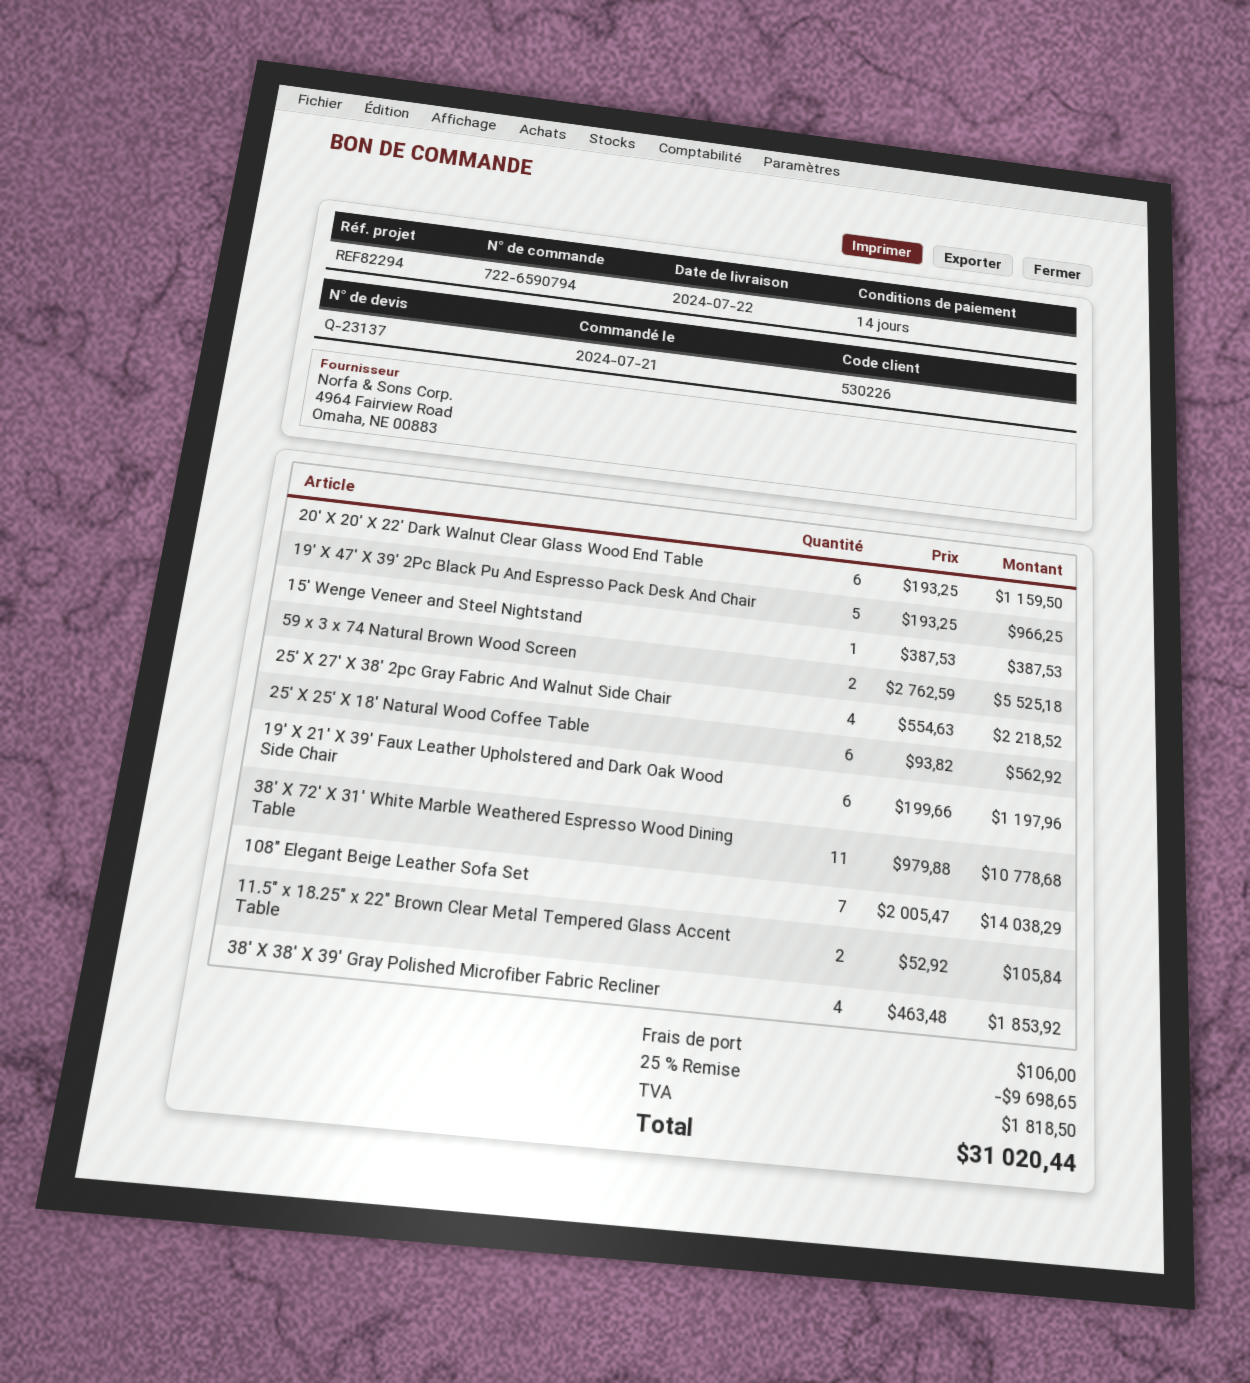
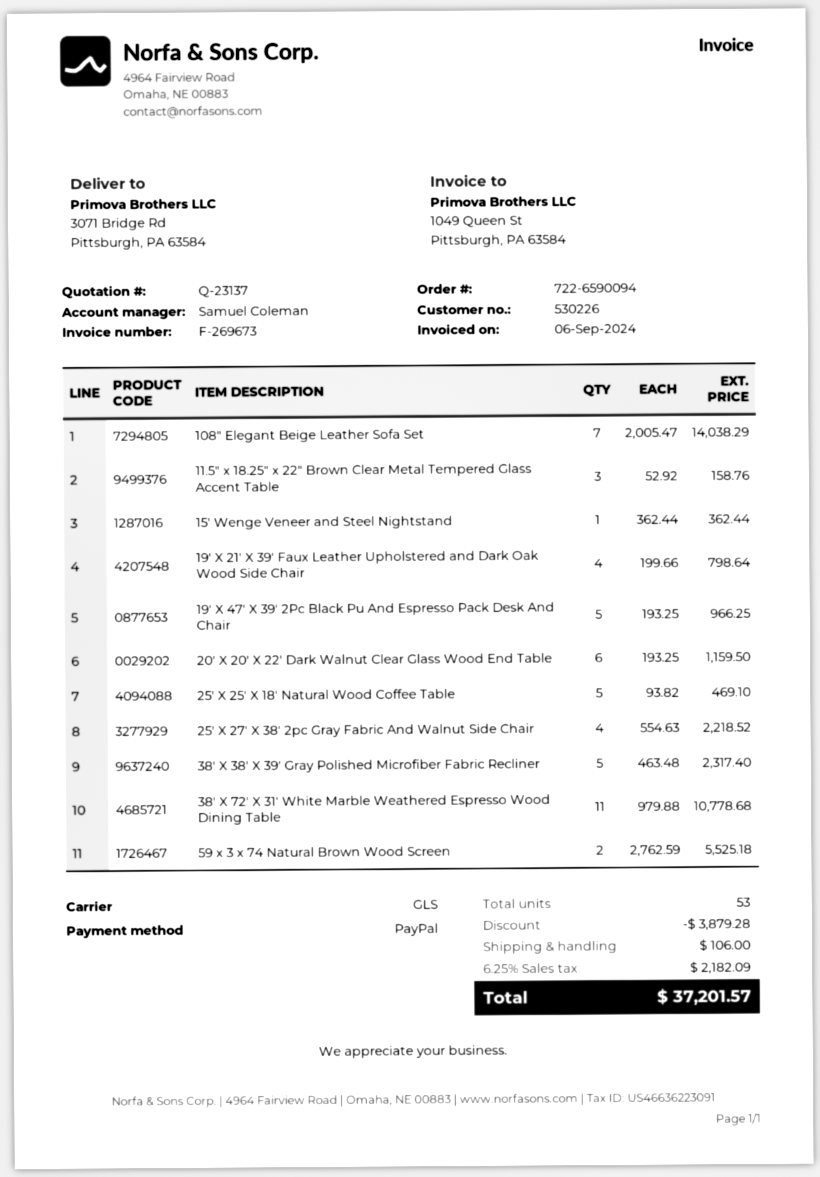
order number: 722-6590794 -> 722-6590094
15' Wenge Veneer and Steel Nightstand: 1 x 387.53 = 387.53 -> 1 x 362.44 = 362.44
25' X 25' X 18' Natural Wood Coffee Table: 6 x 93.82 = 562.92 -> 5 x 93.82 = 469.10
19' X 21' X 39' Faux Leather Upholstered and Dark Oak Wood Side Chair: 6 x 199.66 = 1197.96 -> 4 x 199.66 = 798.64
11.5" x 18.25" x 22" Brown Clear Metal Tempered Glass Accent Table: 2 x 52.92 = 105.84 -> 3 x 52.92 = 158.76
38' X 38' X 39' Gray Polished Microfiber Fabric Recliner: 4 x 463.48 = 1853.92 -> 5 x 463.48 = 2317.40
discount: 9698.65 -> 3879.28
tax: 1818.50 -> 2182.09
total: 31020.44 -> 37201.57

